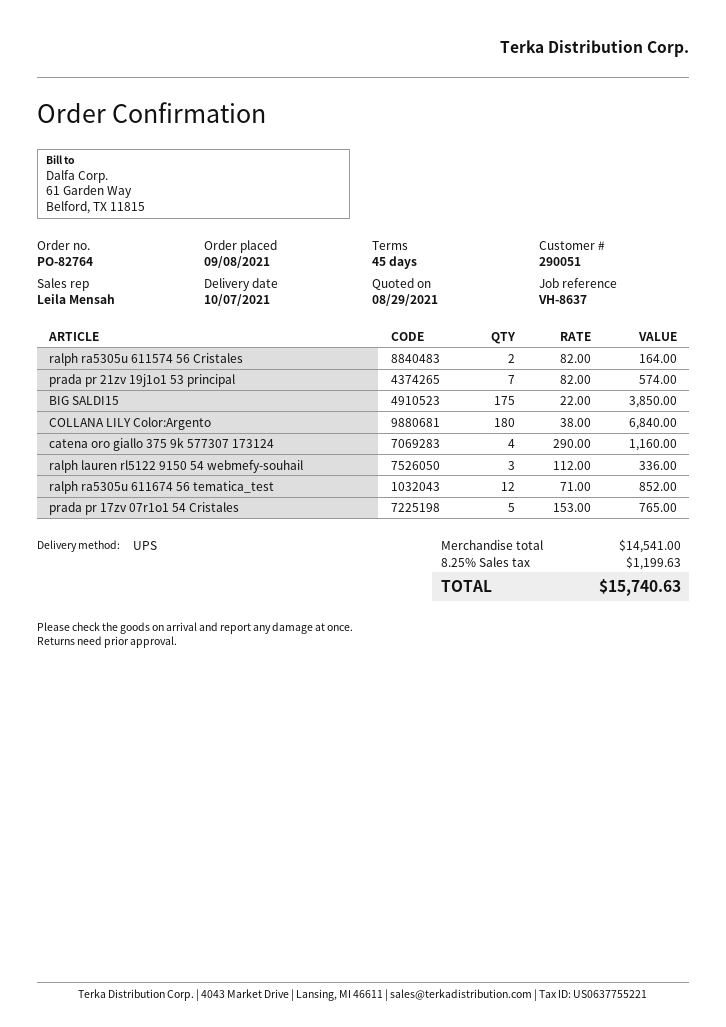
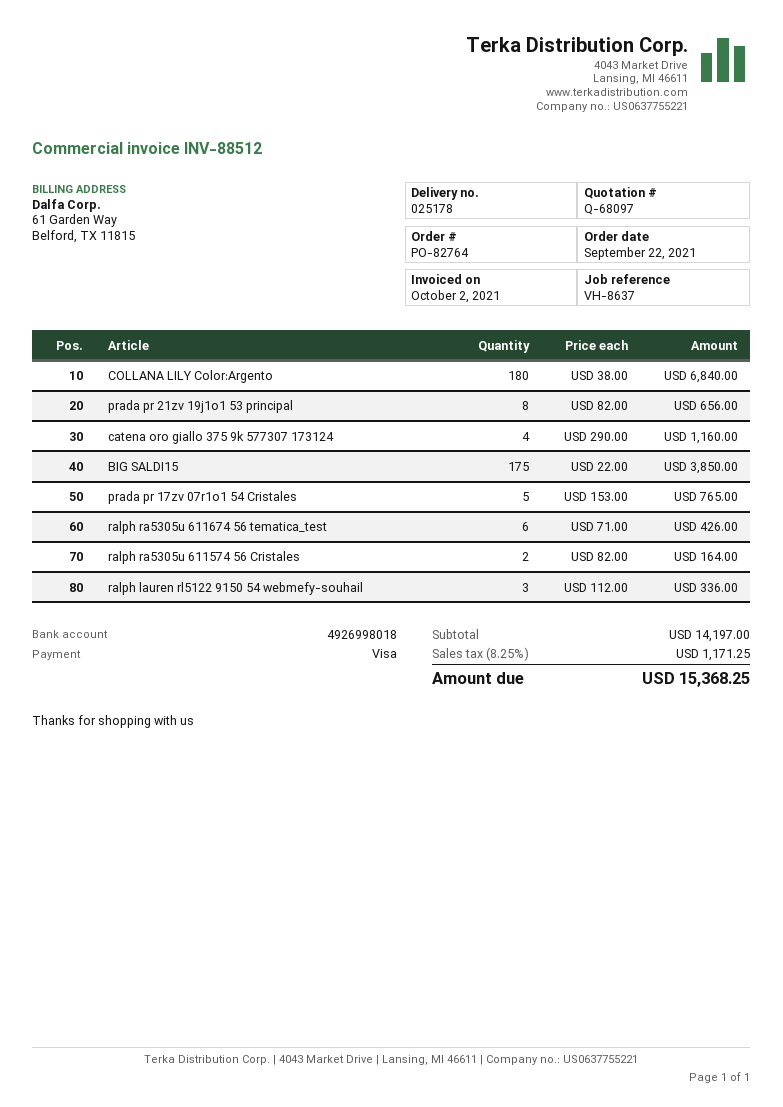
order date: 2021-09-08 -> 2021-09-22
prada pr 21zv 19j1o1 53 principal: 7 x 82.00 = 574.00 -> 8 x 82.00 = 656.00
ralph ra5305u 611674 56 tematica_test: 12 x 71.00 = 852.00 -> 6 x 71.00 = 426.00
subtotal: 14541.00 -> 14197.00
tax: 8.25% = 1199.63 -> 8.25% = 1171.25
total: 15740.63 -> 15368.25

